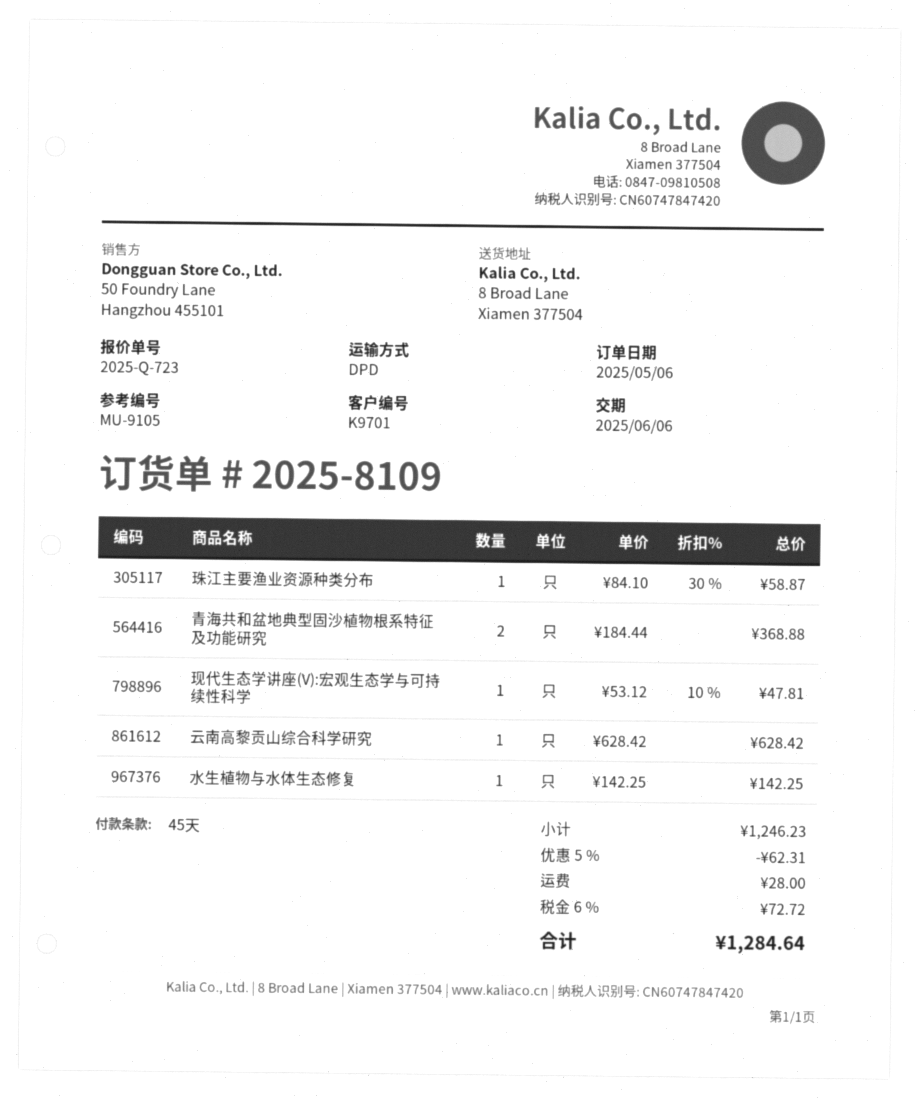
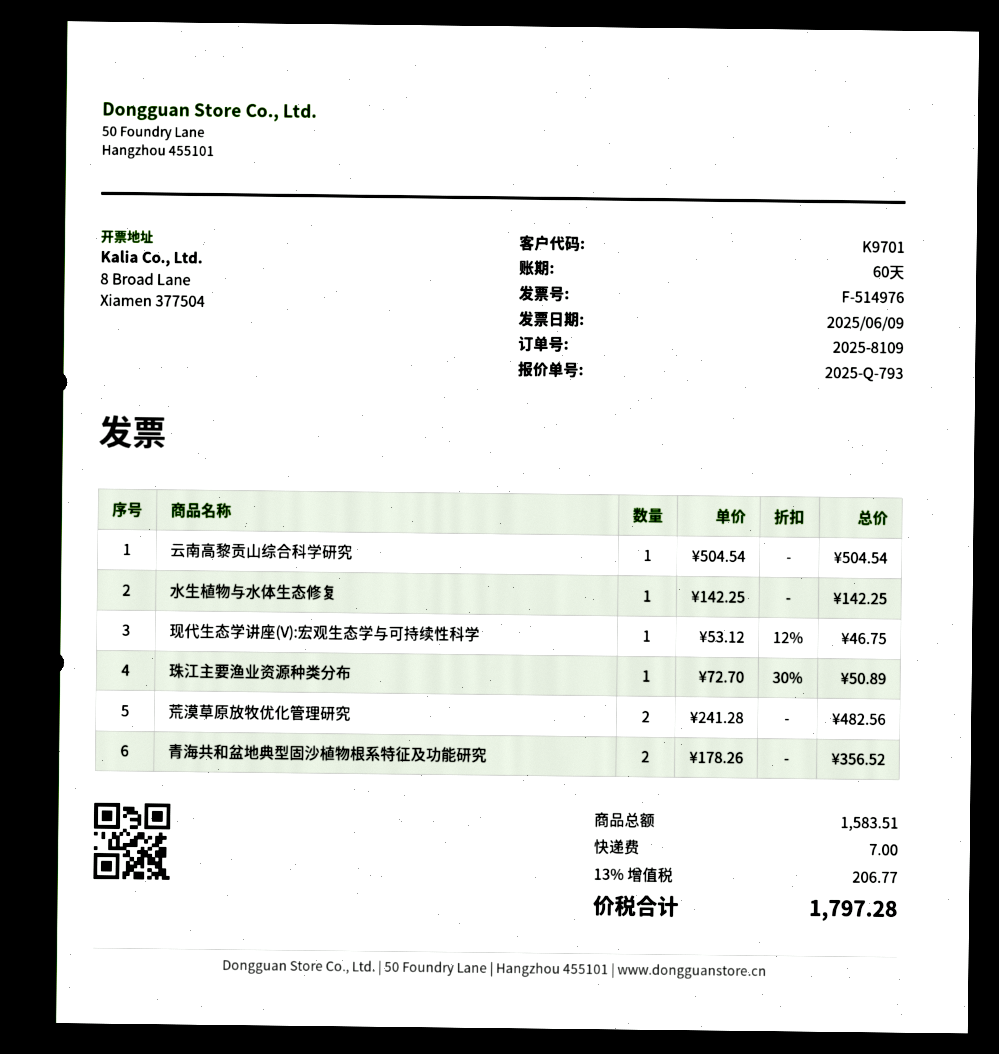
quote number: 2025-Q-723 -> 2025-Q-793
payment terms: 45 days -> 60 days
珠江主要渔业资源种类分布: 1 x 84.10 - 30% = 58.87 -> 1 x 72.70 - 30% = 50.89
青海共和盆地典型固沙植物根系特征及功能研究: 2 x 184.44 = 368.88 -> 2 x 178.26 = 356.52
现代生态学讲座(V):宏观生态学与可持续性科学: 1 x 53.12 - 10% = 47.81 -> 1 x 53.12 - 12% = 46.75
云南高黎贡山综合科学研究: 1 x 628.42 = 628.42 -> 1 x 504.54 = 504.54
荒漠草原放牧优化管理研究: none -> 2 x 241.28 = 482.56
subtotal: 1246.23 -> 1583.51
discount: 5% = 62.31 -> none
shipping: 28.00 -> 7.00
tax: 6% = 72.72 -> 13% = 206.77
total: 1284.64 -> 1797.28

